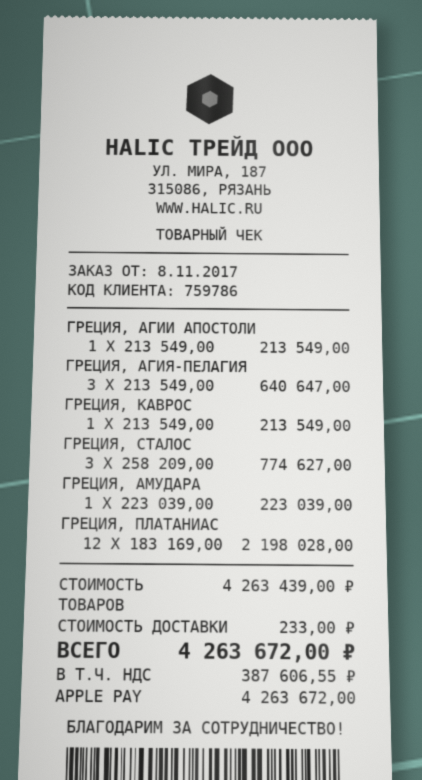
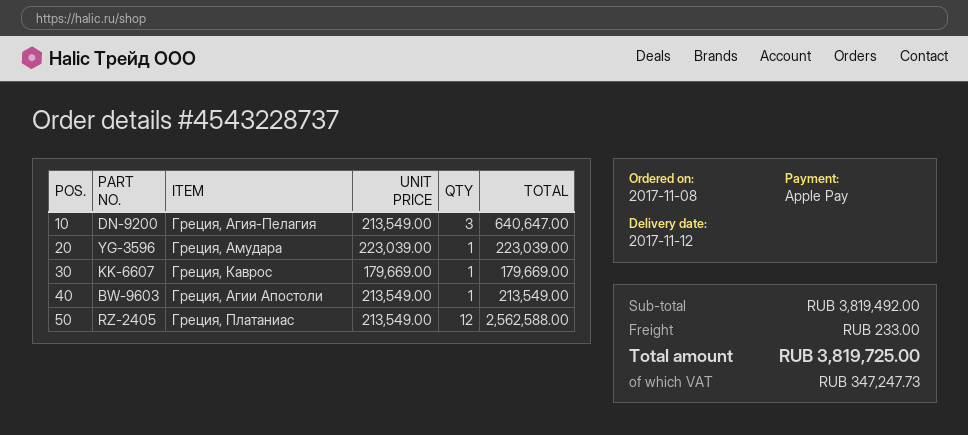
ГРЕЦИЯ, КАВРОС: 1 x 213549.00 = 213549.00 -> 1 x 179669.00 = 179669.00
ГРЕЦИЯ, СТАЛОС: 3 x 258209.00 = 774627.00 -> none
ГРЕЦИЯ, ПЛАТАНИАС: 12 x 183169.00 = 2198028.00 -> 12 x 213549.00 = 2562588.00
subtotal: 4263439.00 -> 3819492.00
tax: 387606.55 -> 347247.73
total: 4263672.00 -> 3819725.00

